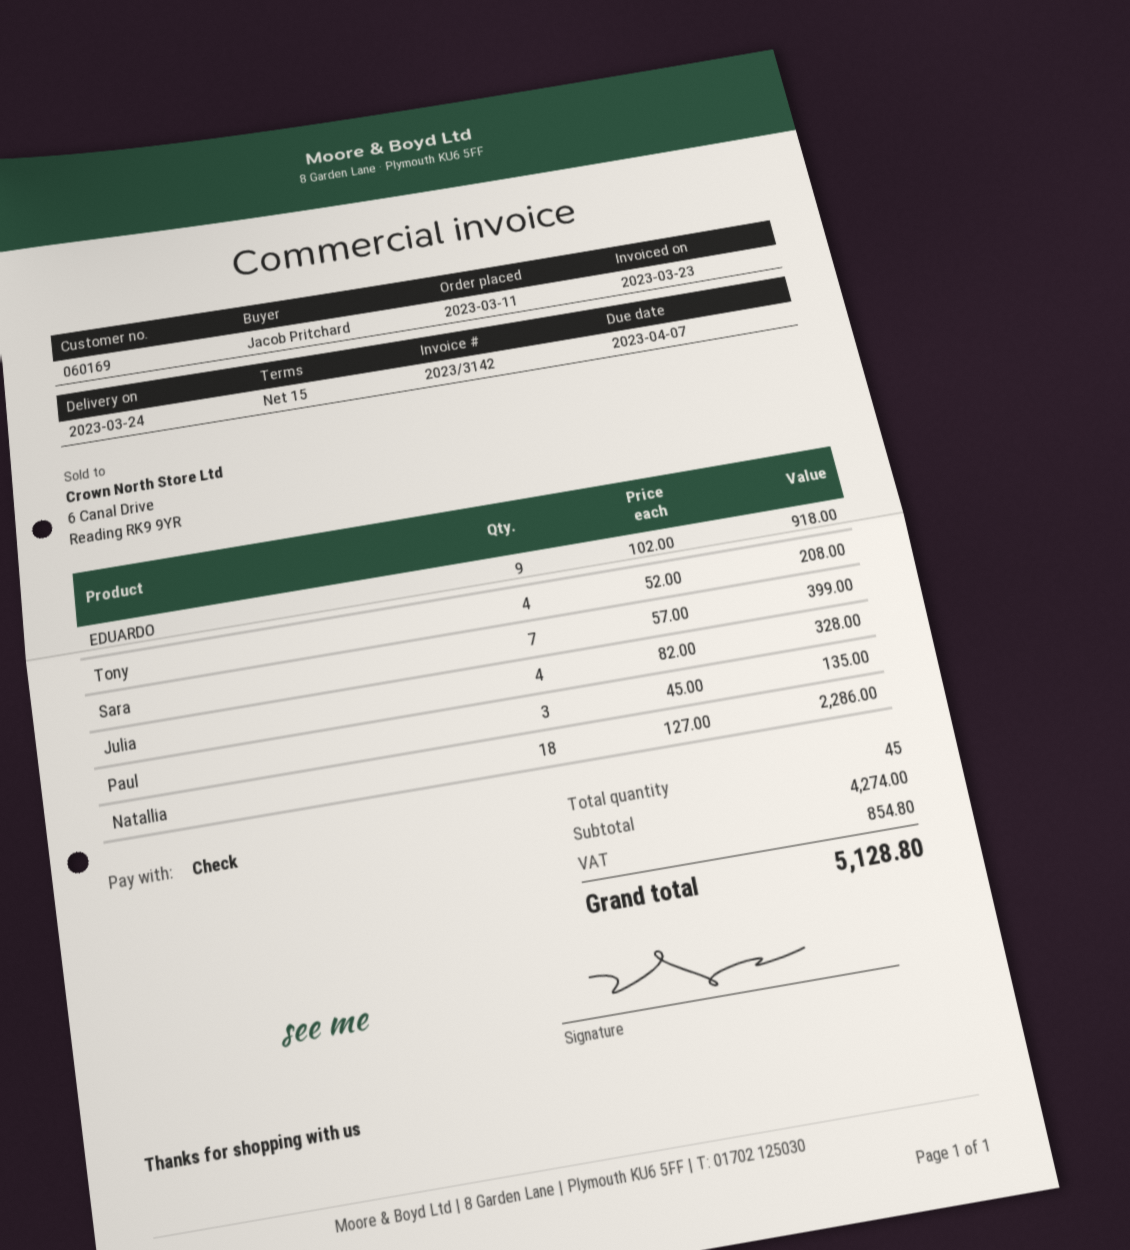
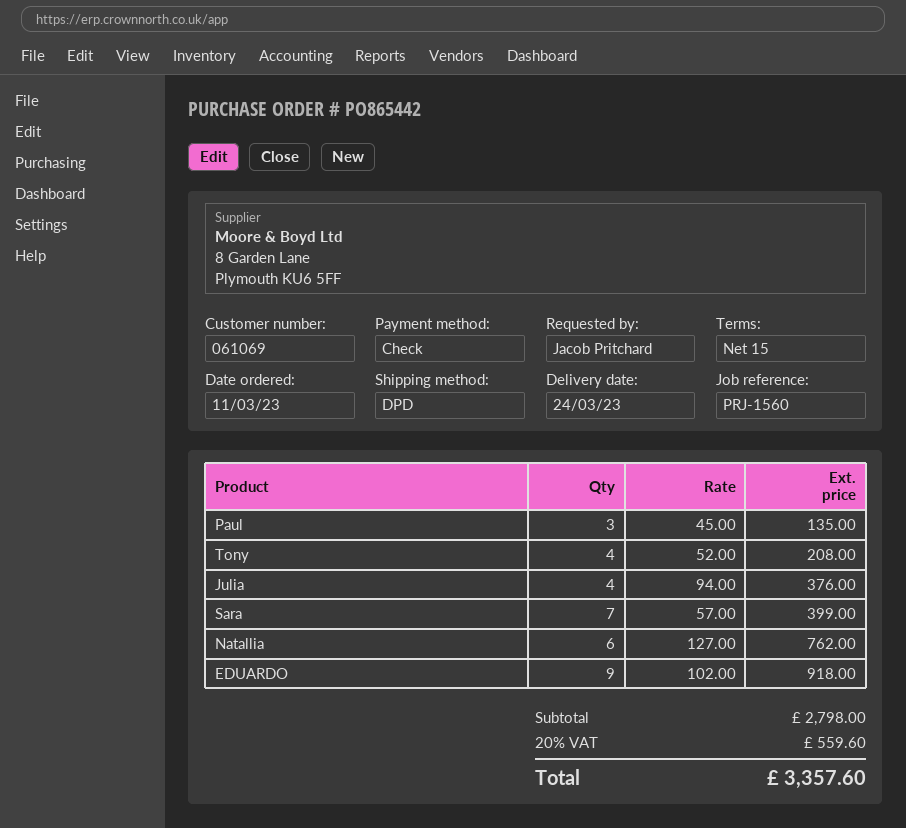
customer number: 060169 -> 061069
Julia: 4 x 82.00 = 328.00 -> 4 x 94.00 = 376.00
Natallia: 18 x 127.00 = 2286.00 -> 6 x 127.00 = 762.00
subtotal: 4274.00 -> 2798.00
tax: 854.80 -> 559.60
total: 5128.80 -> 3357.60

